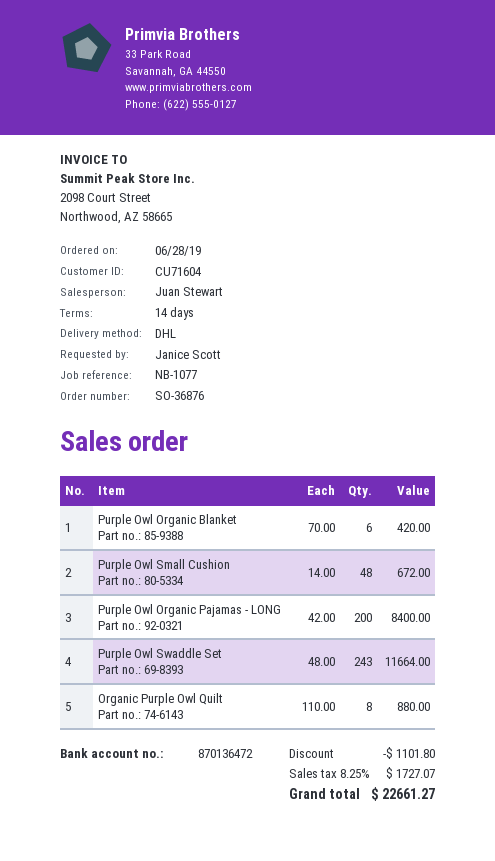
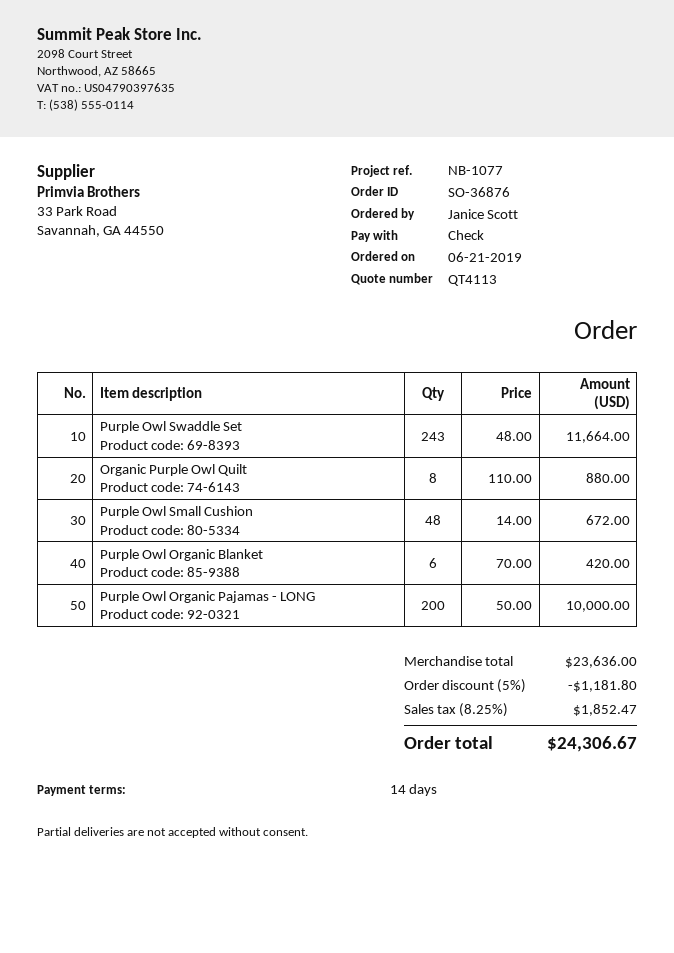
order date: 2019-06-28 -> 2019-06-21
Purple Owl Organic Pajamas - LONG: 200 x 42.00 = 8400.00 -> 200 x 50.00 = 10000.00
discount: 1101.80 -> 1181.80
tax: 8.25% = 1727.07 -> 8.25% = 1852.47
total: 22661.27 -> 24306.67

